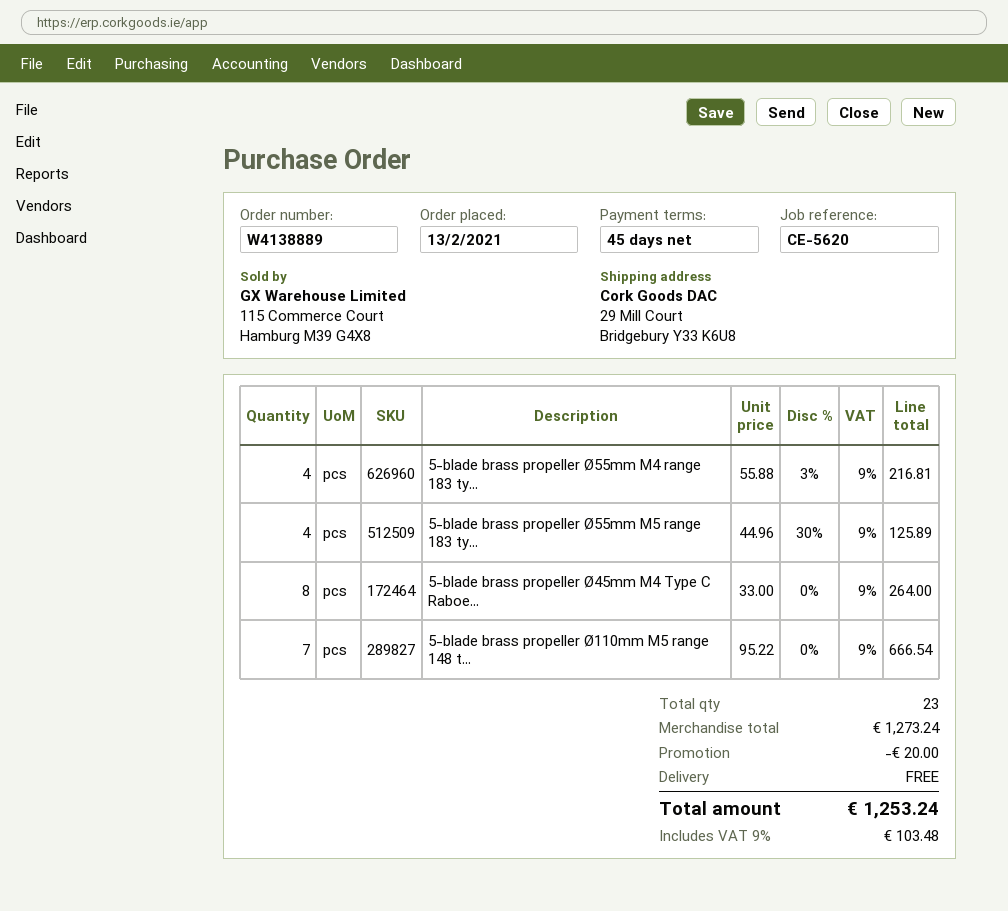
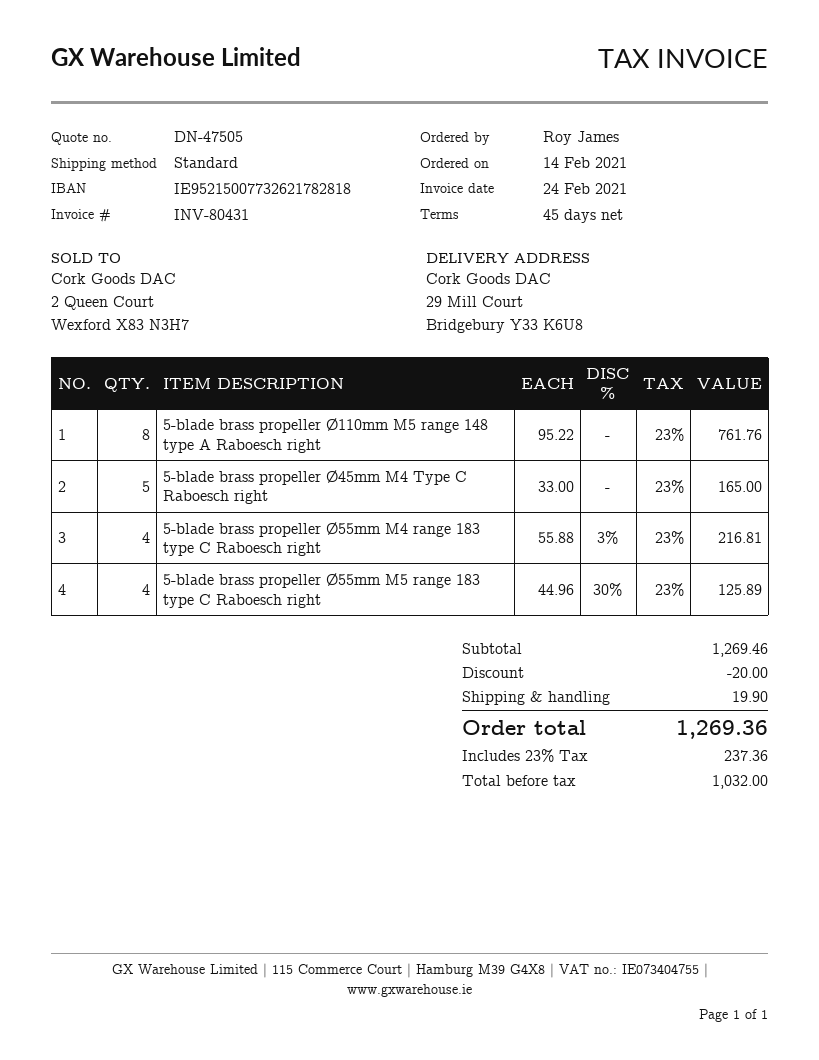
order date: 2021-02-13 -> 2021-02-14
5-blade brass propeller Ø45mm M4 Type C Raboe...: 8 x 33.00 = 264.00 -> 5 x 33.00 = 165.00
5-blade brass propeller Ø110mm M5 range 148 t...: 7 x 95.22 = 666.54 -> 8 x 95.22 = 761.76
subtotal: 1273.24 -> 1269.46
shipping: 0.00 -> 19.90
tax: 9% = 103.48 -> 23% = 237.36
total: 1253.24 -> 1269.36

